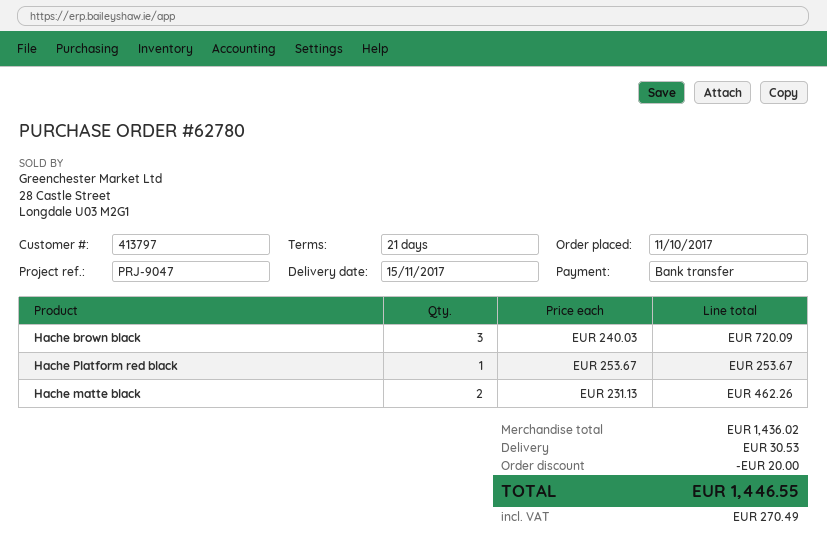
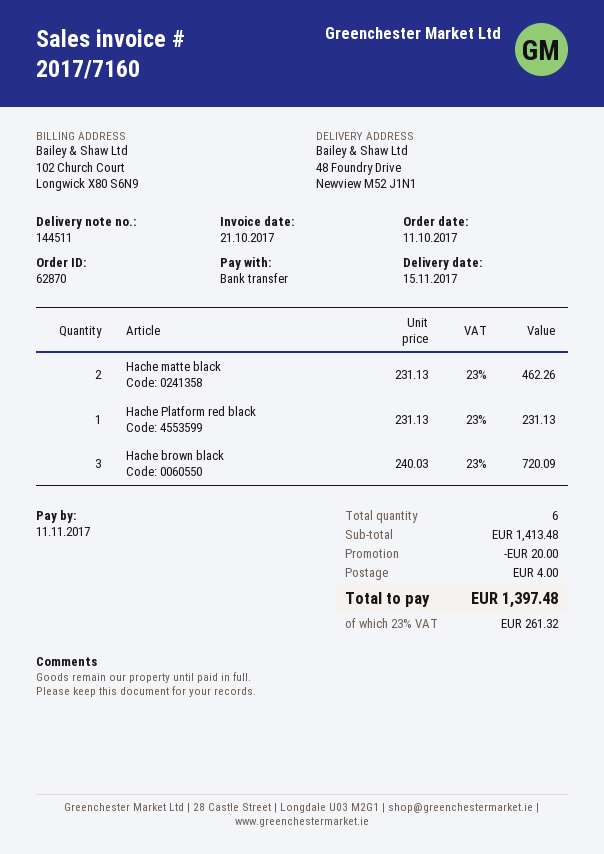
order number: 62780 -> 62870
Hache Platform red black: 1 x 253.67 = 253.67 -> 1 x 231.13 = 231.13
subtotal: 1436.02 -> 1413.48
shipping: 30.53 -> 4.00
tax: 270.49 -> 261.32
total: 1446.55 -> 1397.48

